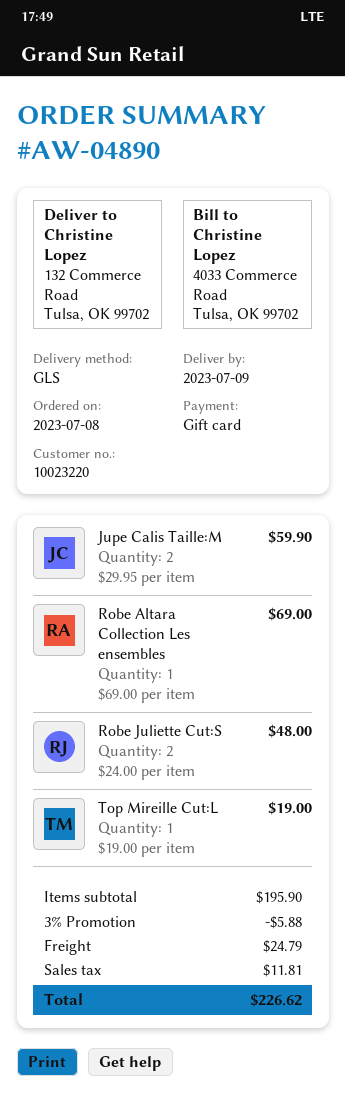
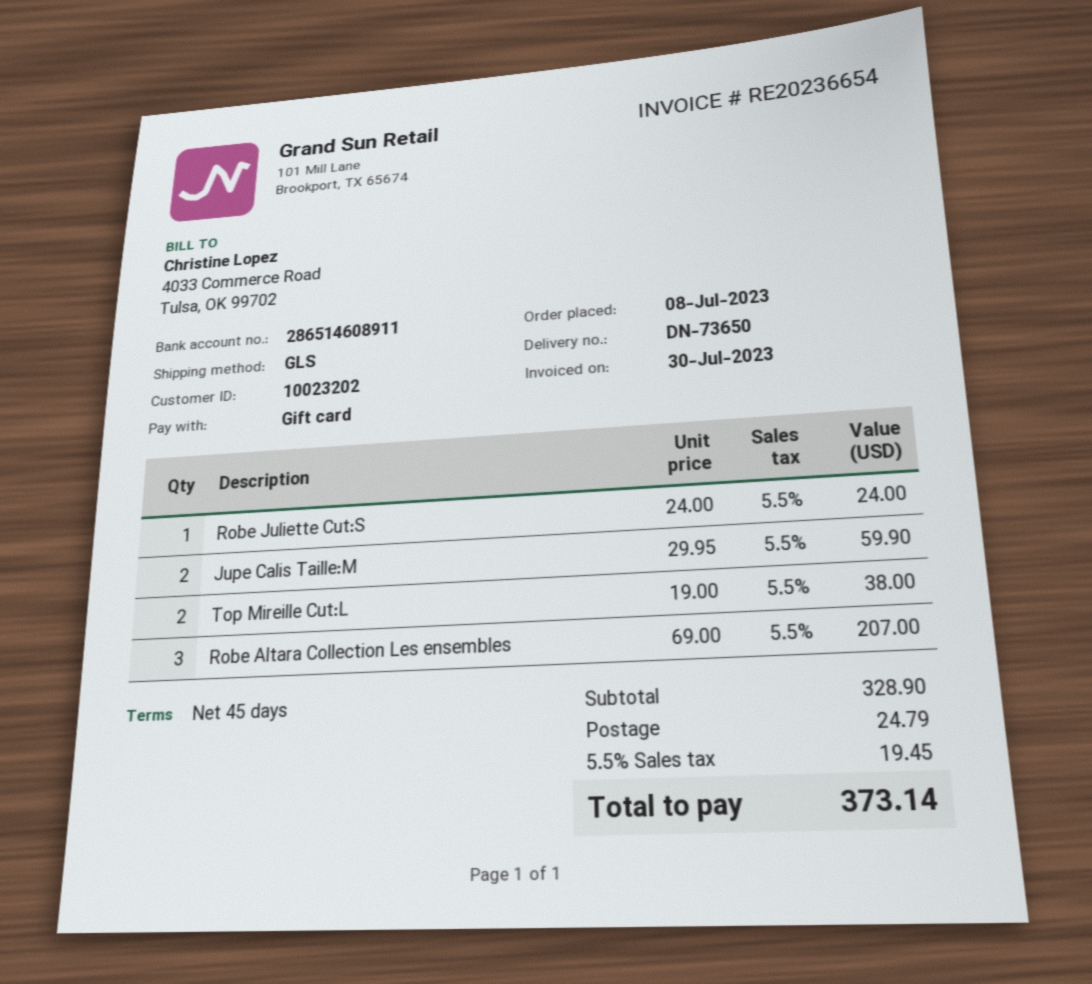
customer number: 10023220 -> 10023202
Robe Altara Collection Les ensembles: 1 x 69.00 = 69.00 -> 3 x 69.00 = 207.00
Robe Juliette Cut:S: 2 x 24.00 = 48.00 -> 1 x 24.00 = 24.00
Top Mireille Cut:L: 1 x 19.00 = 19.00 -> 2 x 19.00 = 38.00
subtotal: 195.90 -> 328.90
discount: 3% = 5.88 -> none
tax: 11.81 -> 19.45
total: 226.62 -> 373.14

